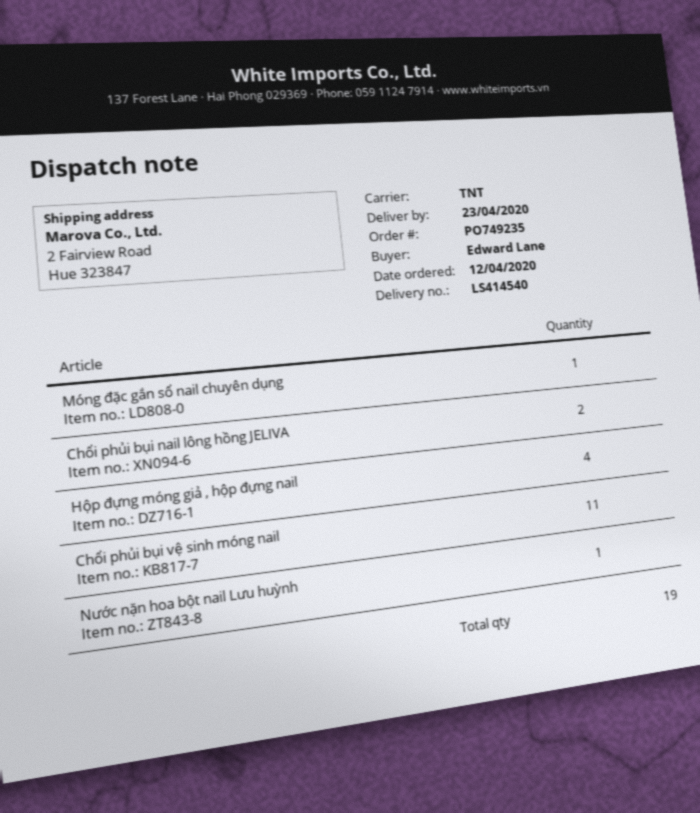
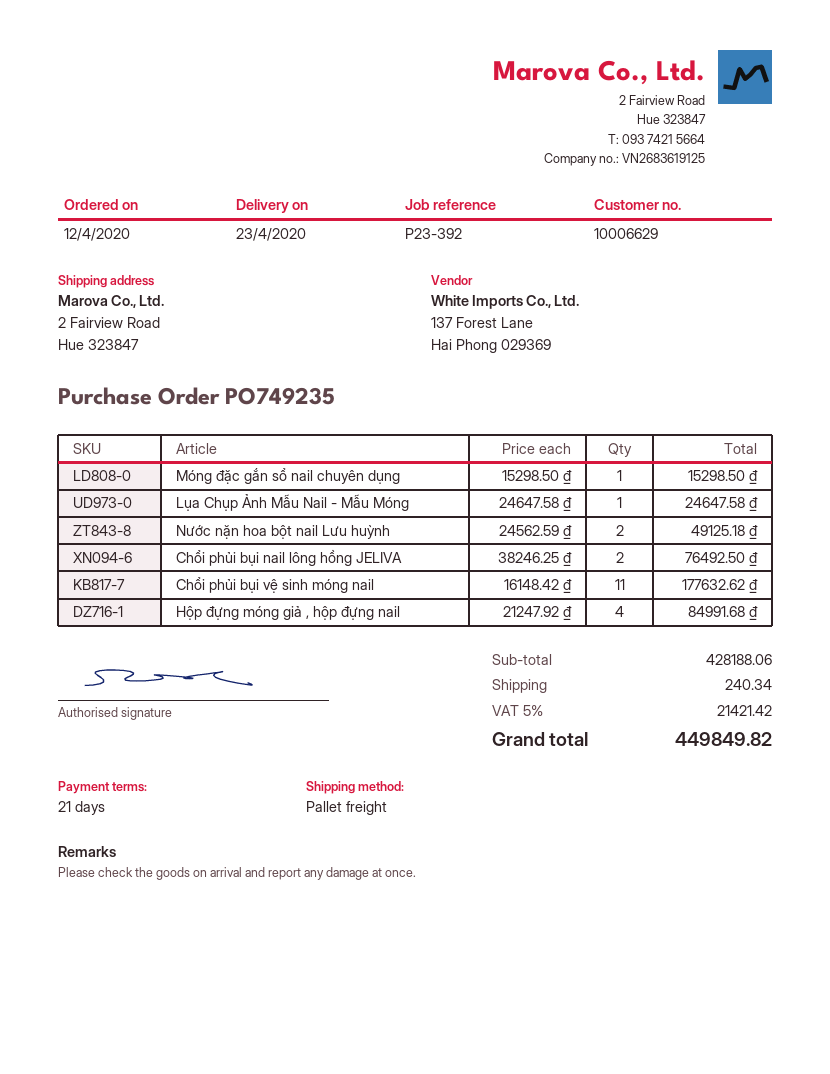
shipping method: TNT -> pallet freight
Nước nặn hoa bột nail Lưu huỳnh: 1 -> 2
Lụa Chụp Ảnh Mẫu Nail - Mẫu Móng: none -> 1

